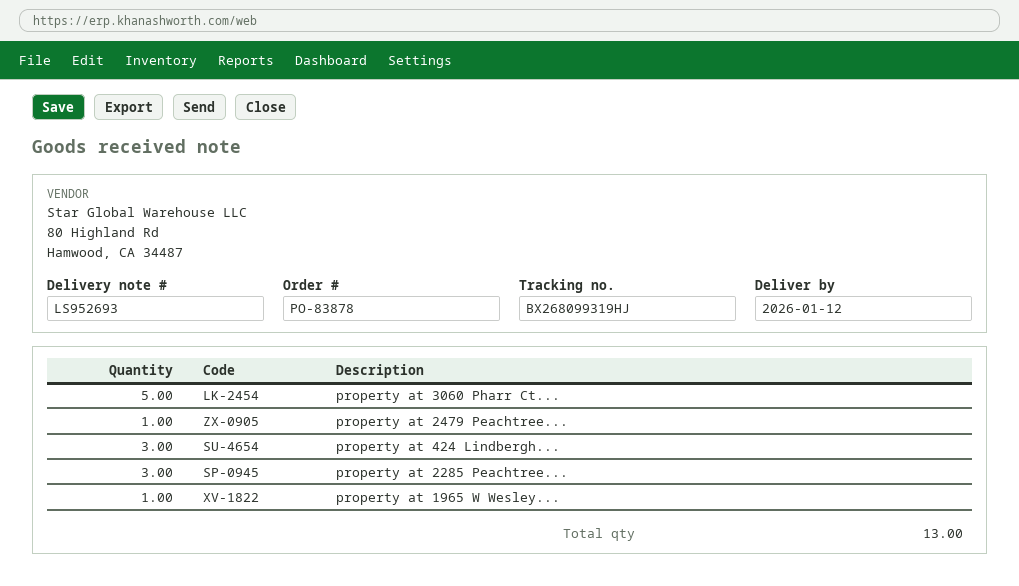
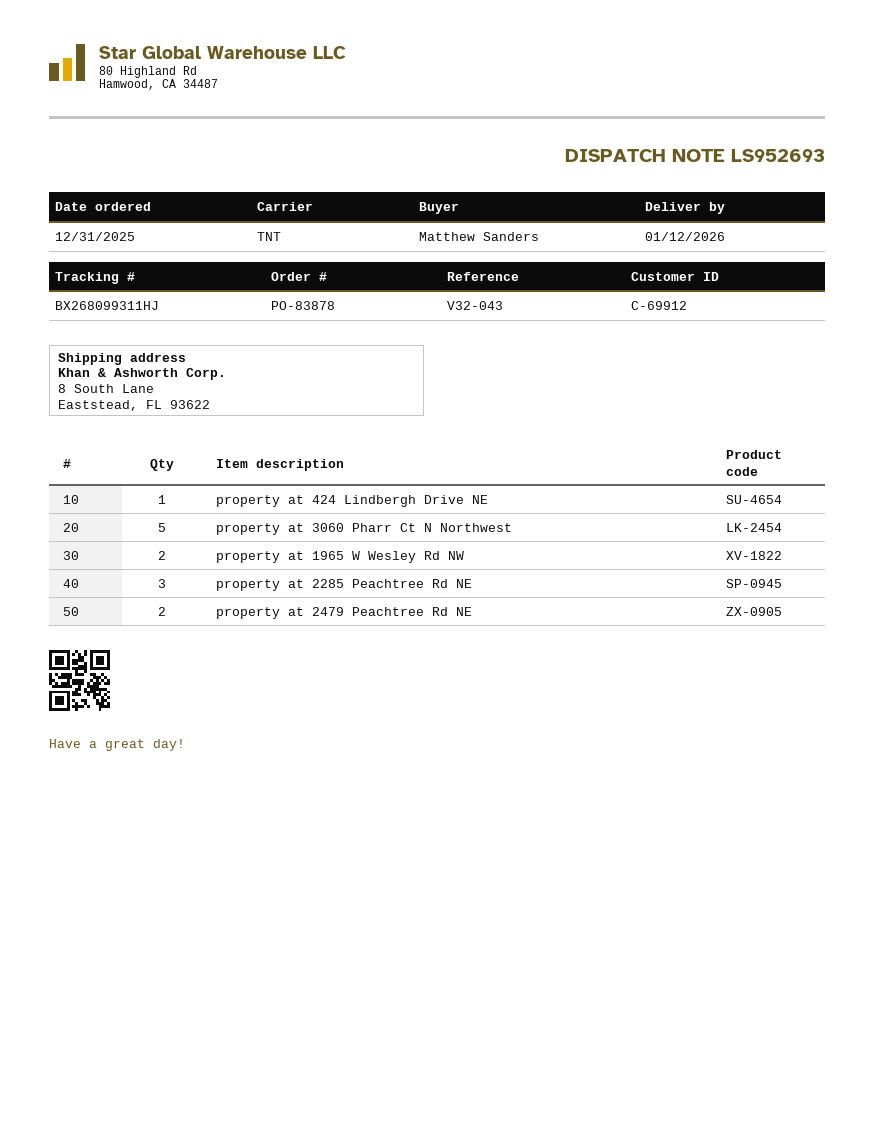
tracking number: BX268099319HJ -> BX268099311HJ
property at 2479 Peachtree...: 1 -> 2
property at 424 Lindbergh...: 3 -> 1
property at 1965 W Wesley...: 1 -> 2

